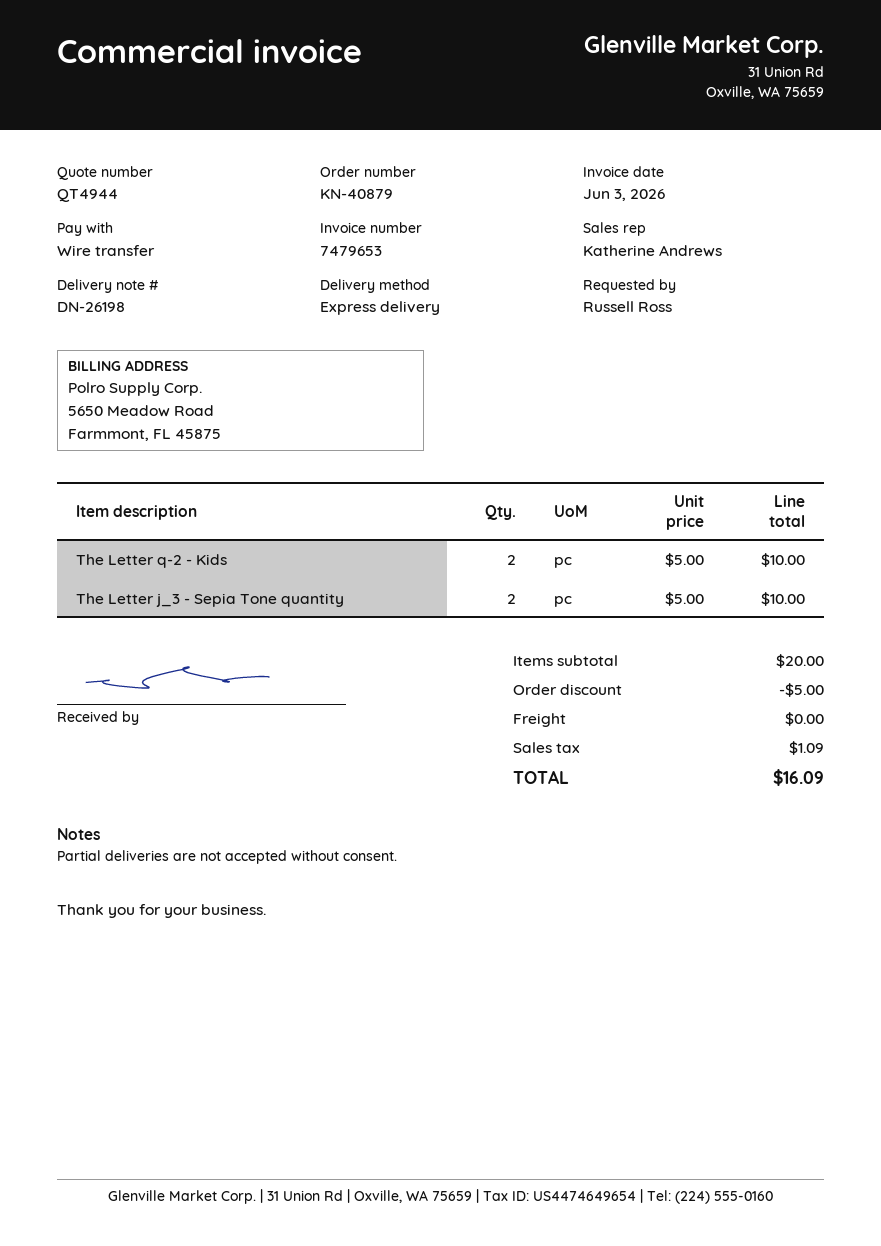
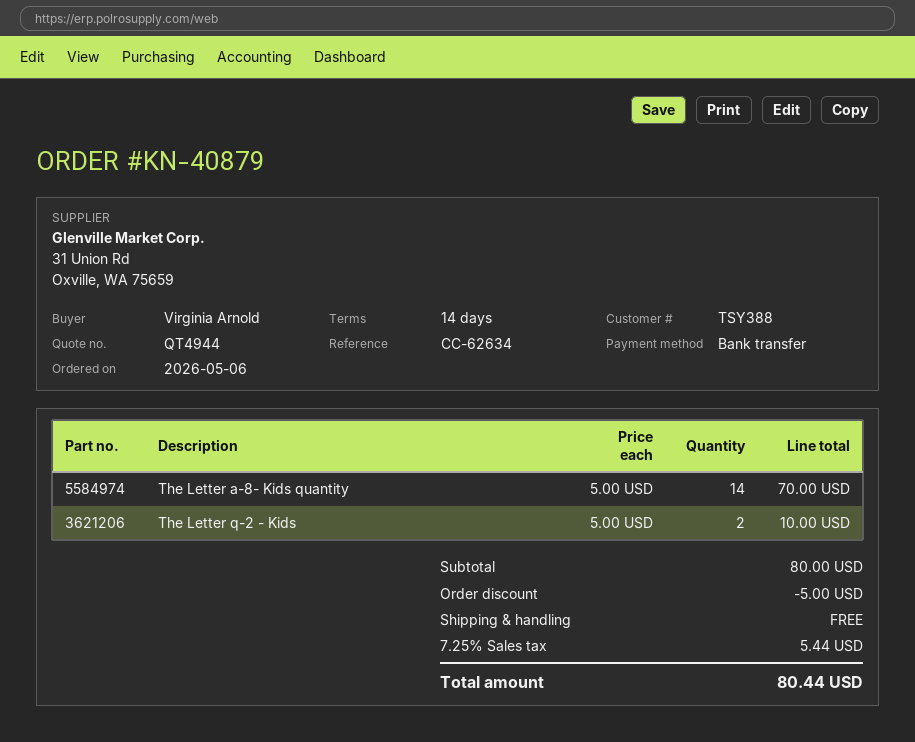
ordered by: Russell Ross -> Virginia Arnold
The Letter j_3 - Sepia Tone quantity: 2 x 5.00 = 10.00 -> none
The Letter a-8- Kids quantity: none -> 14 x 5.00 = 70.00
subtotal: 20.00 -> 80.00
tax: 1.09 -> 5.44
total: 16.09 -> 80.44

